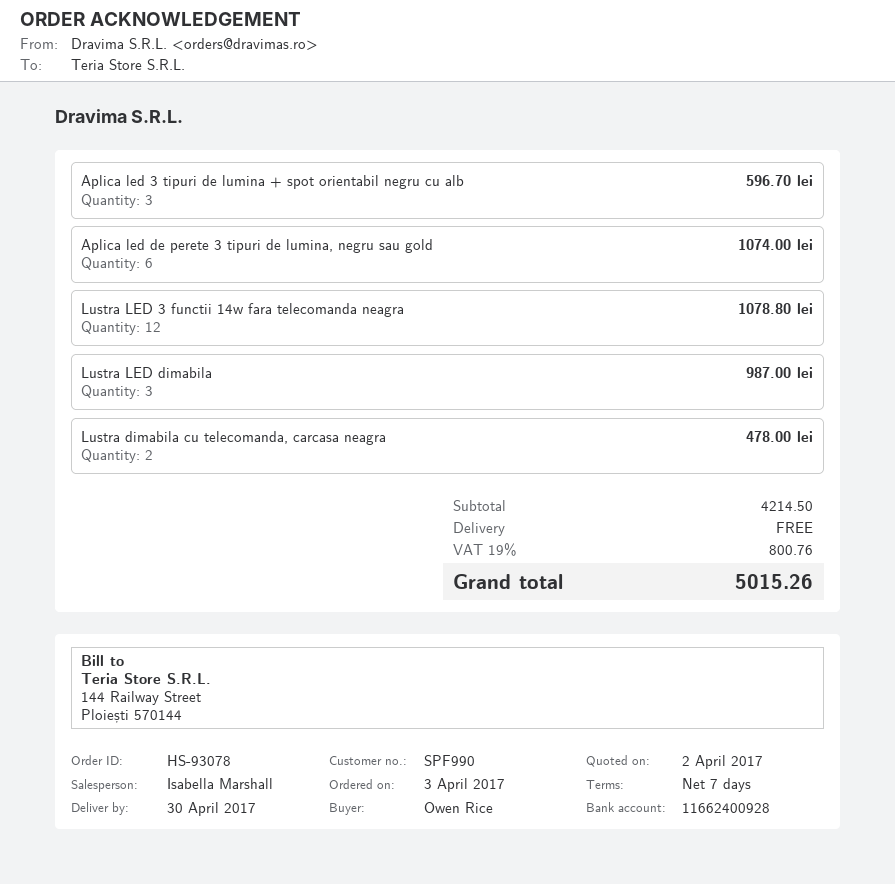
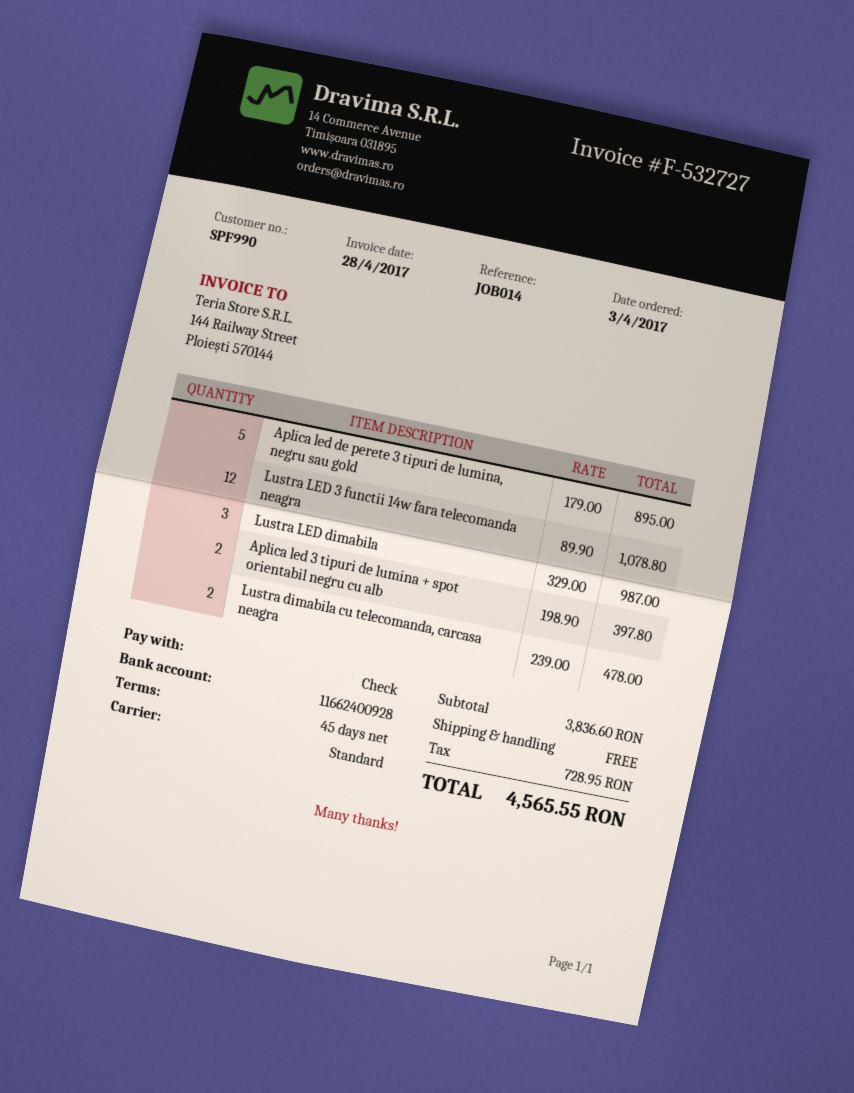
payment terms: 7 days -> 45 days
Aplica led 3 tipuri de lumina + spot orientabil negru cu alb: 3 for 596.70 -> 2 for 397.80
Aplica led de perete 3 tipuri de lumina, negru sau gold: 6 for 1074.00 -> 5 for 895.00
subtotal: 4214.50 -> 3836.60
tax: 800.76 -> 728.95
total: 5015.26 -> 4565.55

